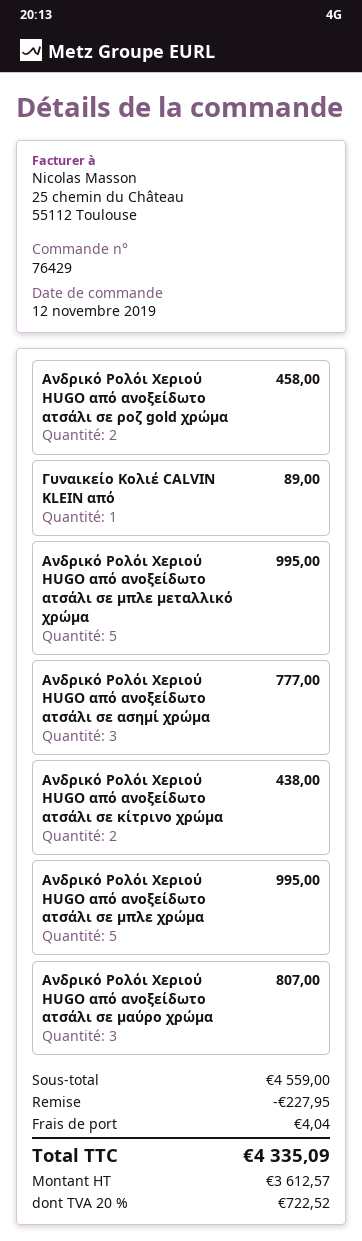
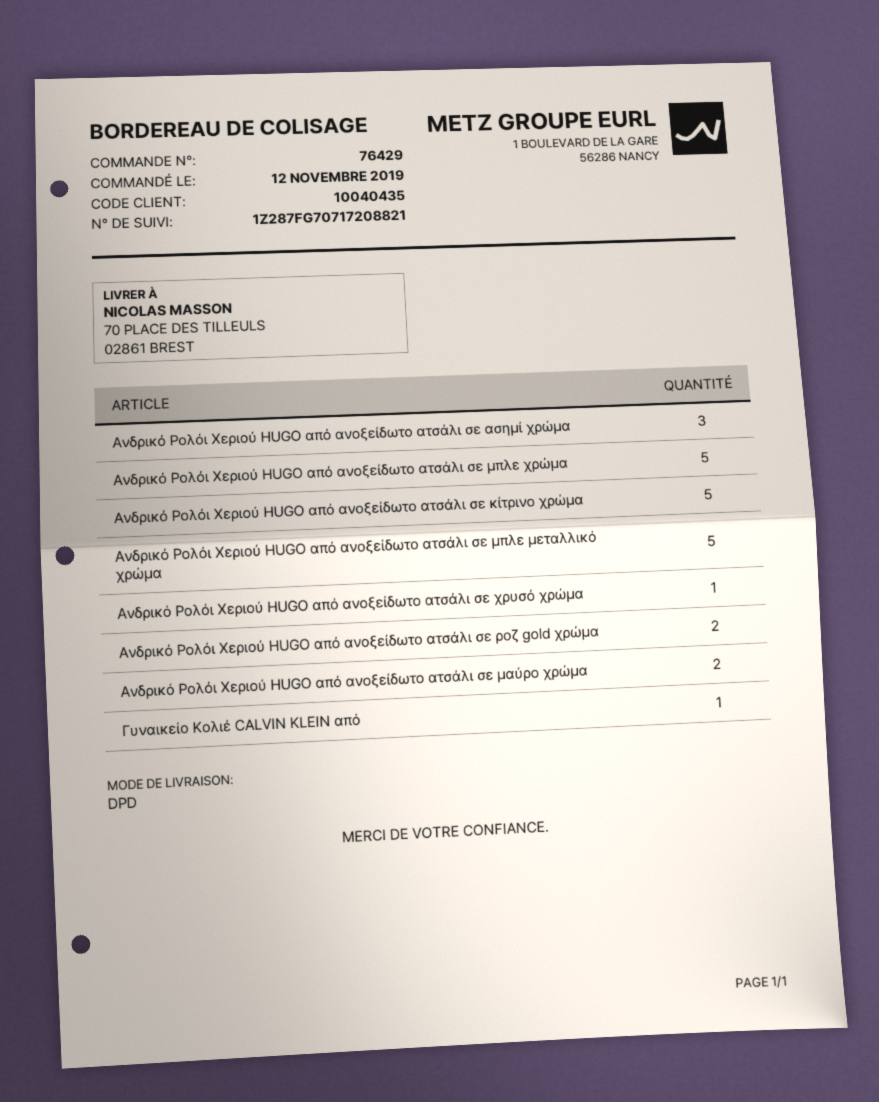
Ανδρικό Ρολόι Χεριού HUGO από ανοξείδωτο ατσάλι σε κίτρινο χρώμα: 2 -> 5
Ανδρικό Ρολόι Χεριού HUGO από ανοξείδωτο ατσάλι σε μαύρο χρώμα: 3 -> 2
Ανδρικό Ρολόι Χεριού HUGO από ανοξείδωτο ατσάλι σε χρυσό χρώμα: none -> 1

